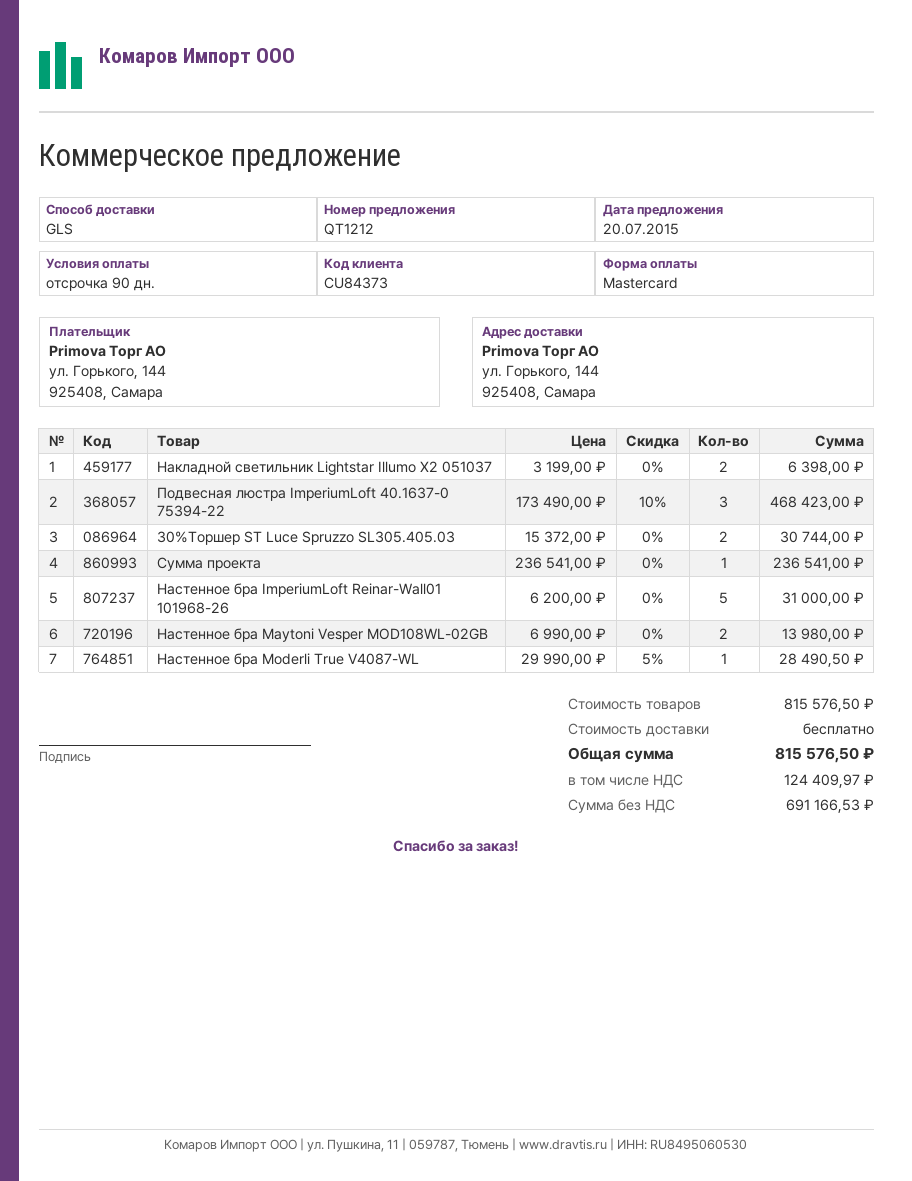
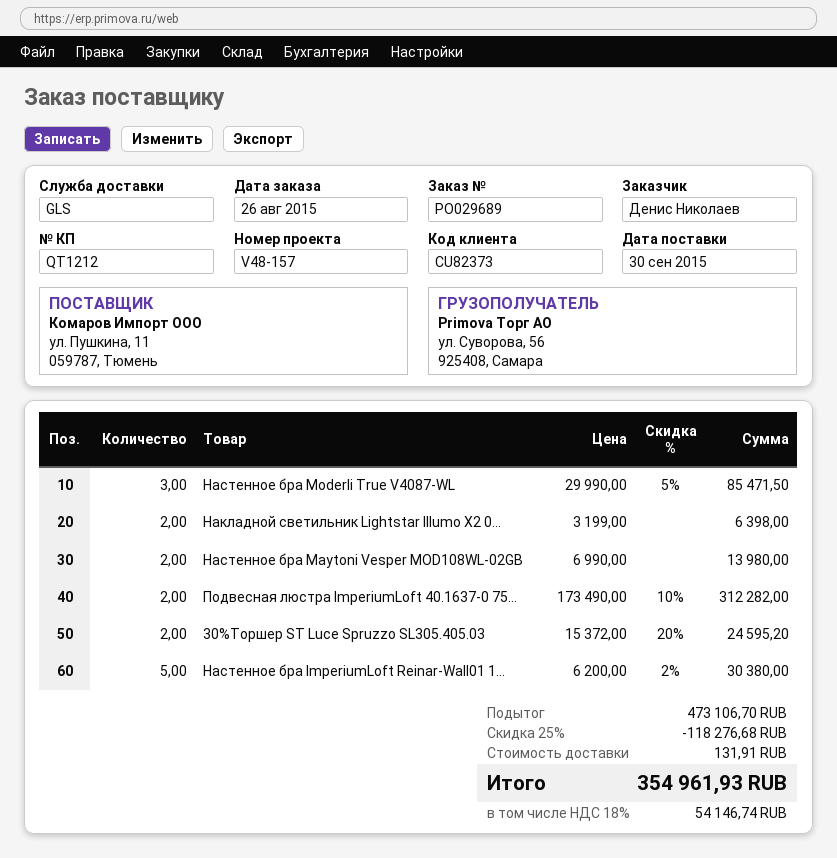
customer number: CU84373 -> CU82373
ship to: ул. Горького, 144, 925408, Самара -> ул. Суворова, 56, 925408, Самара
Подвесная люстра ImperiumLoft 40.1637-0 75394-22: 3 x 173490.00 - 10% = 468423.00 -> 2 x 173490.00 - 10% = 312282.00
30%Торшер ST Luce Spruzzo SL305.405.03: 2 x 15372.00 = 30744.00 -> 2 x 15372.00 - 20% = 24595.20
Сумма проекта: 1 x 236541.00 = 236541.00 -> none
Настенное бра ImperiumLoft Reinar-Wall01 101968-26: 5 x 6200.00 = 31000.00 -> 5 x 6200.00 - 2% = 30380.00
Настенное бра Moderli True V4087-WL: 1 x 29990.00 - 5% = 28490.50 -> 3 x 29990.00 - 5% = 85471.50
subtotal: 815576.50 -> 473106.70
discount: none -> 25% = 118276.68
shipping: 0.00 -> 131.91
tax: 124409.97 -> 54146.74
total: 815576.50 -> 354961.93

